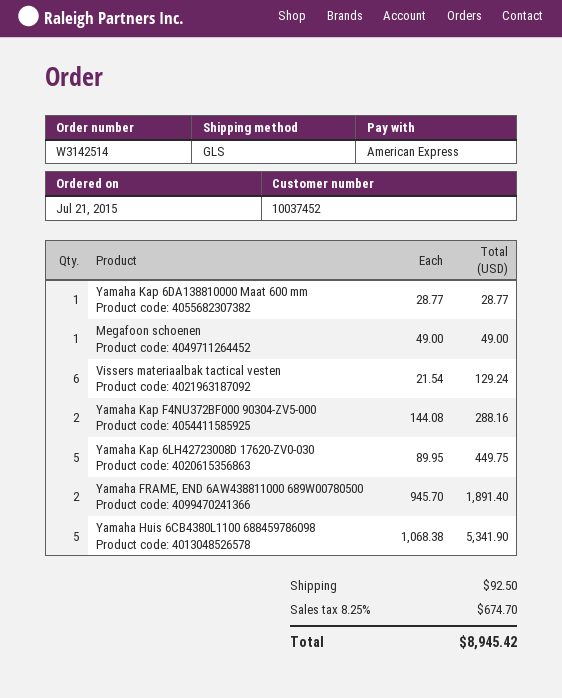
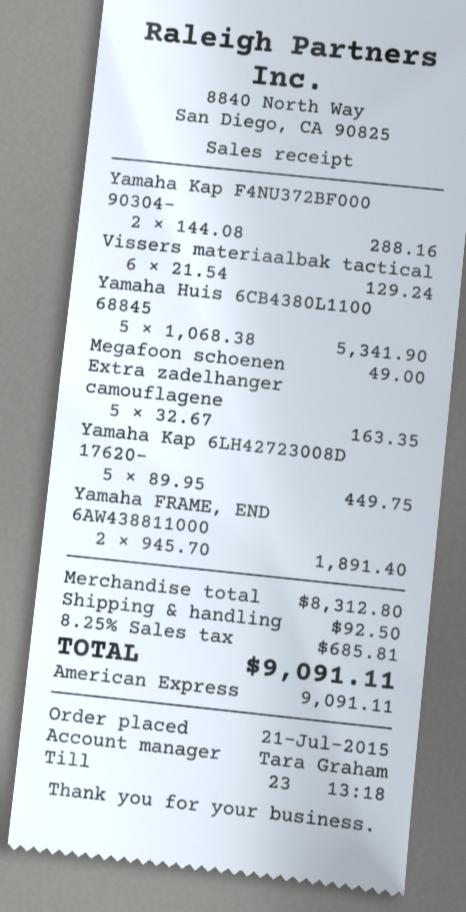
Yamaha Kap 6DA138810000 Maat 600 mm: 1 x 28.77 = 28.77 -> none
Extra zadelhanger camouflagene: none -> 5 x 32.67 = 163.35
tax: 8.25% = 674.70 -> 8.25% = 685.81
total: 8945.42 -> 9091.11

